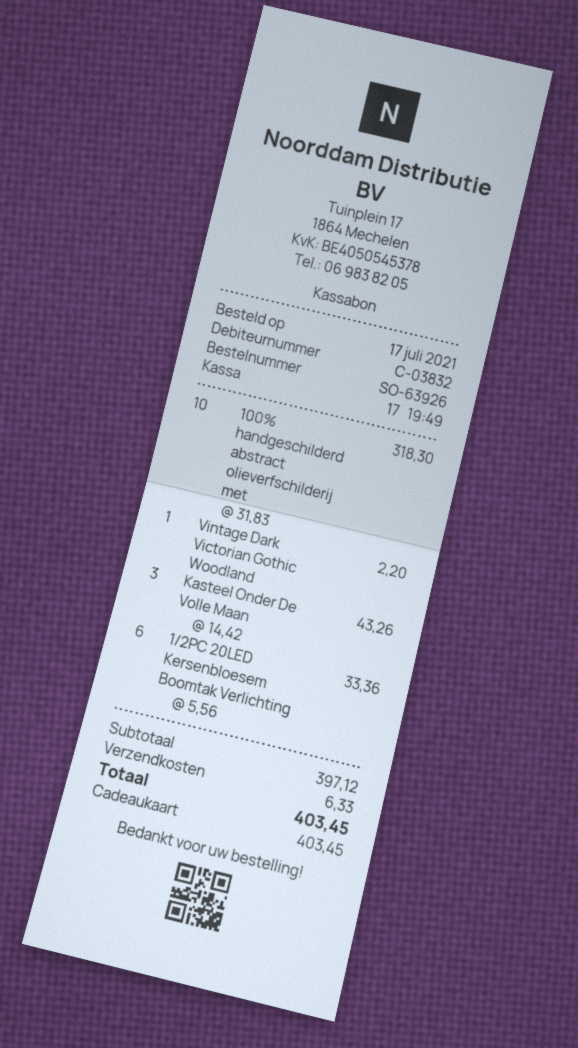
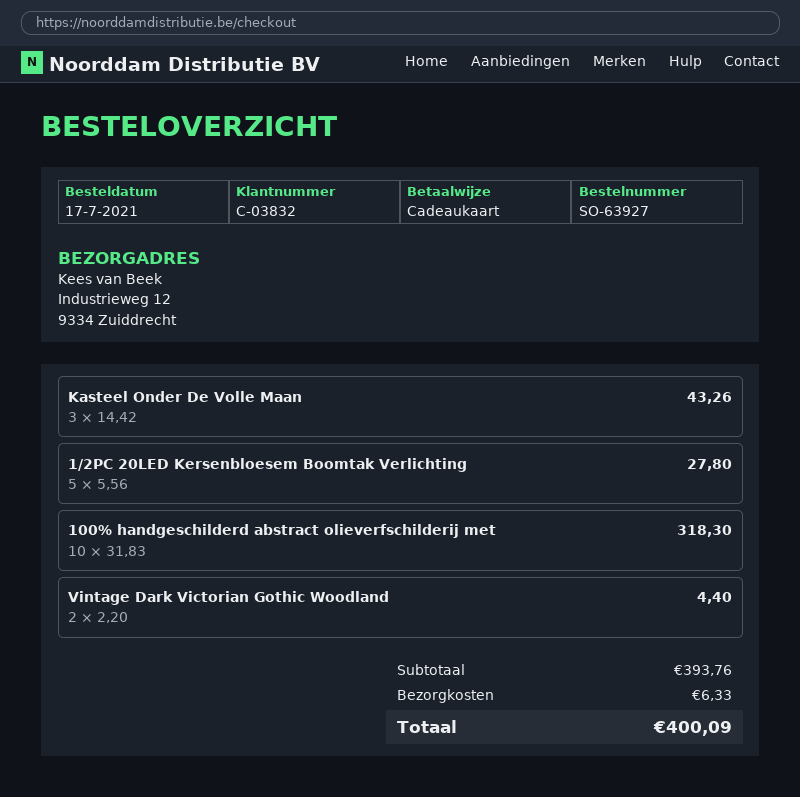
order number: SO-63926 -> SO-63927
Vintage Dark Victorian Gothic Woodland: 1 x 2.20 = 2.20 -> 2 x 2.20 = 4.40
1/2PC 20LED Kersenbloesem Boomtak Verlichting: 6 x 5.56 = 33.36 -> 5 x 5.56 = 27.80
subtotal: 397.12 -> 393.76
total: 403.45 -> 400.09

